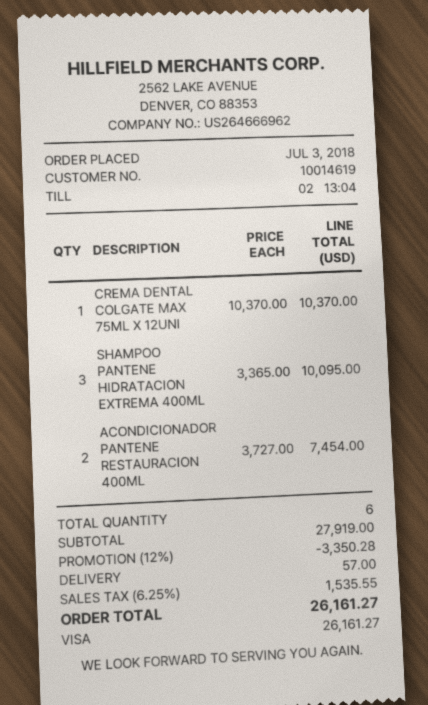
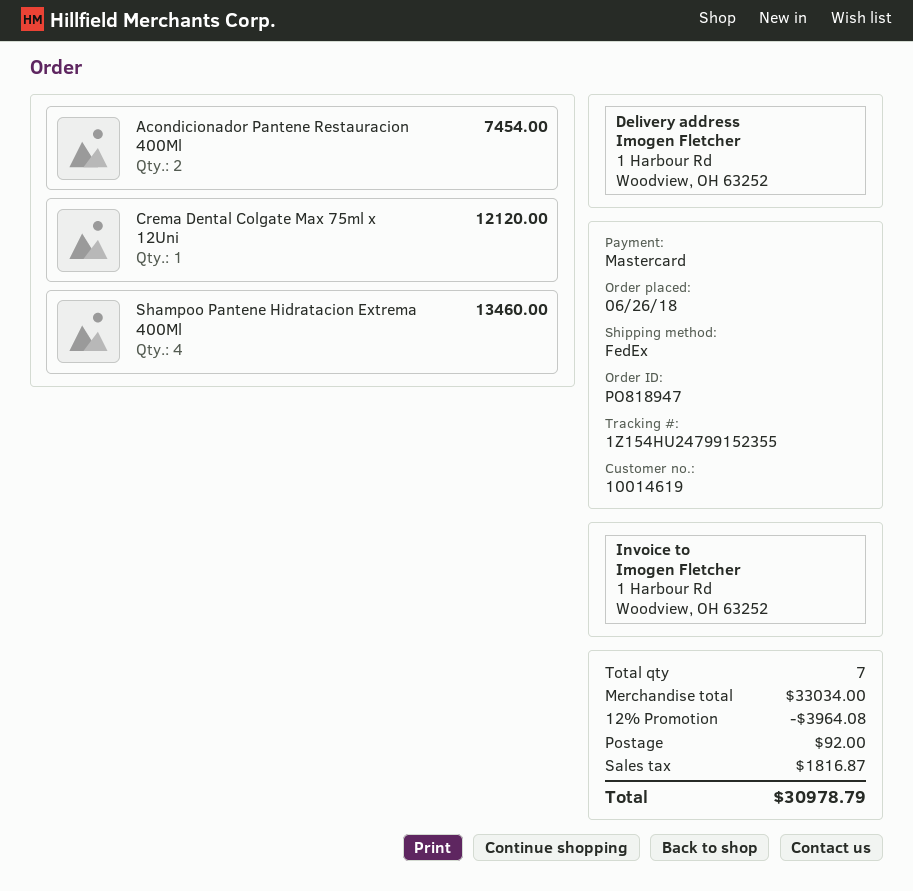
order date: 2018-07-03 -> 2018-06-26
payment method: Visa -> Mastercard
CREMA DENTAL COLGATE MAX 75ML X 12UNI: 1 for 10370.00 -> 1 for 12120.00
SHAMPOO PANTENE HIDRATACION EXTREMA 400ML: 3 for 10095.00 -> 4 for 13460.00
total quantity: 6 -> 7
subtotal: 27919.00 -> 33034.00
discount: 12% = 3350.28 -> 12% = 3964.08
shipping: 57.00 -> 92.00
tax: 1535.55 -> 1816.87
total: 26161.27 -> 30978.79

